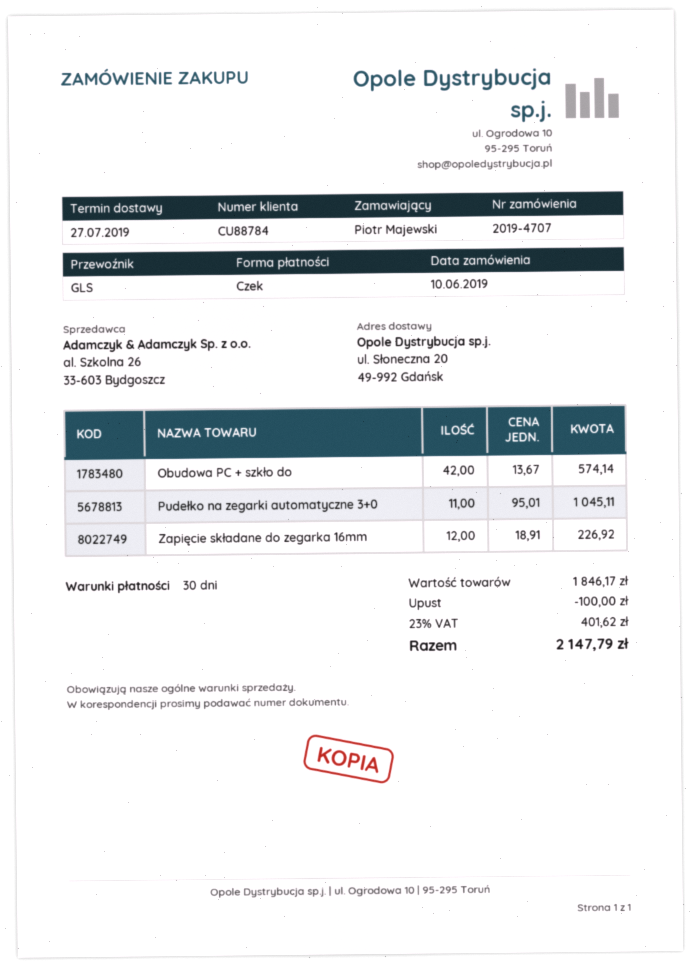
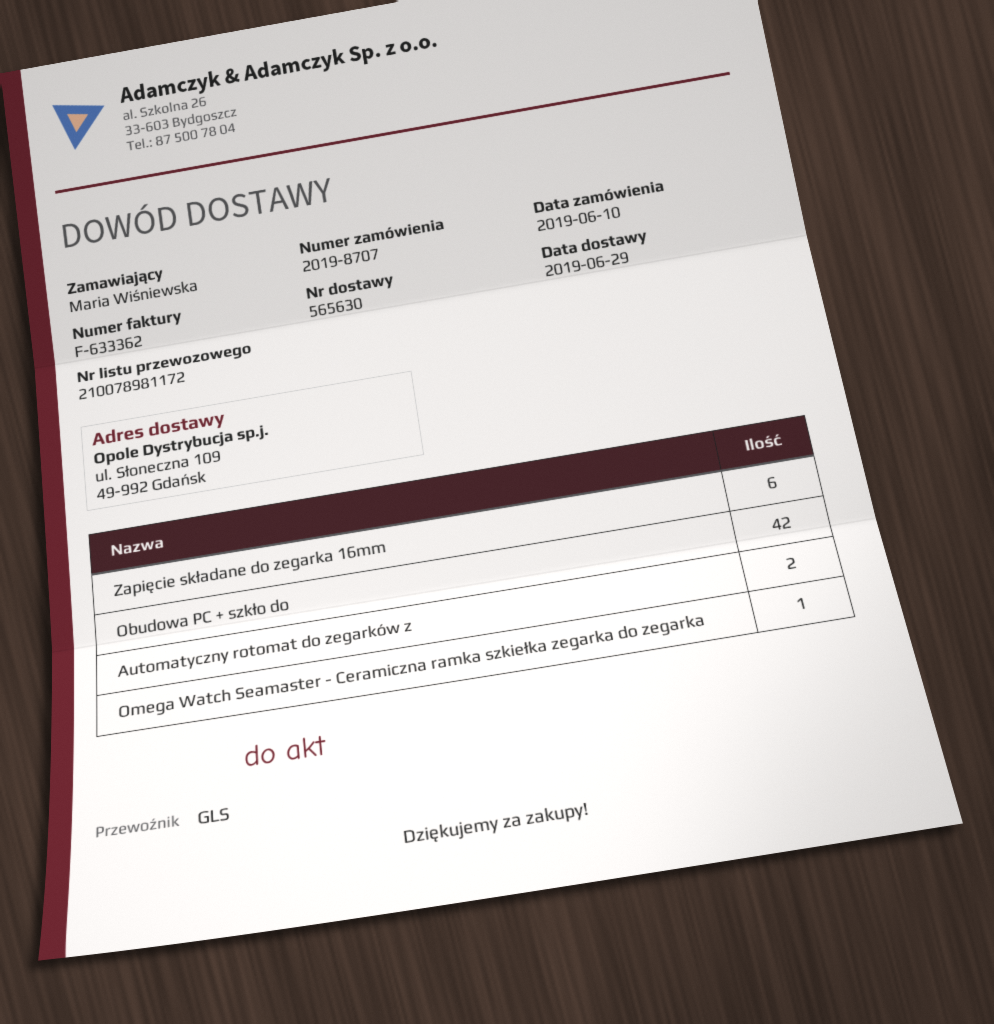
order number: 2019-4707 -> 2019-8707
delivery date: 2019-07-27 -> 2019-06-29
ordered by: Piotr Majewski -> Maria Wiśniewska
ship to: ul. Słoneczna 20, 49-992 Gdańsk -> ul. Słoneczna 109, 49-992 Gdańsk
Pudełko na zegarki automatyczne 3+0: 11 -> none
Zapięcie składane do zegarka 16mm: 12 -> 6
Automatyczny rotomat do zegarków z: none -> 2
Omega Watch Seamaster - Ceramiczna ramka szkiełka zegarka do zegarka: none -> 1

